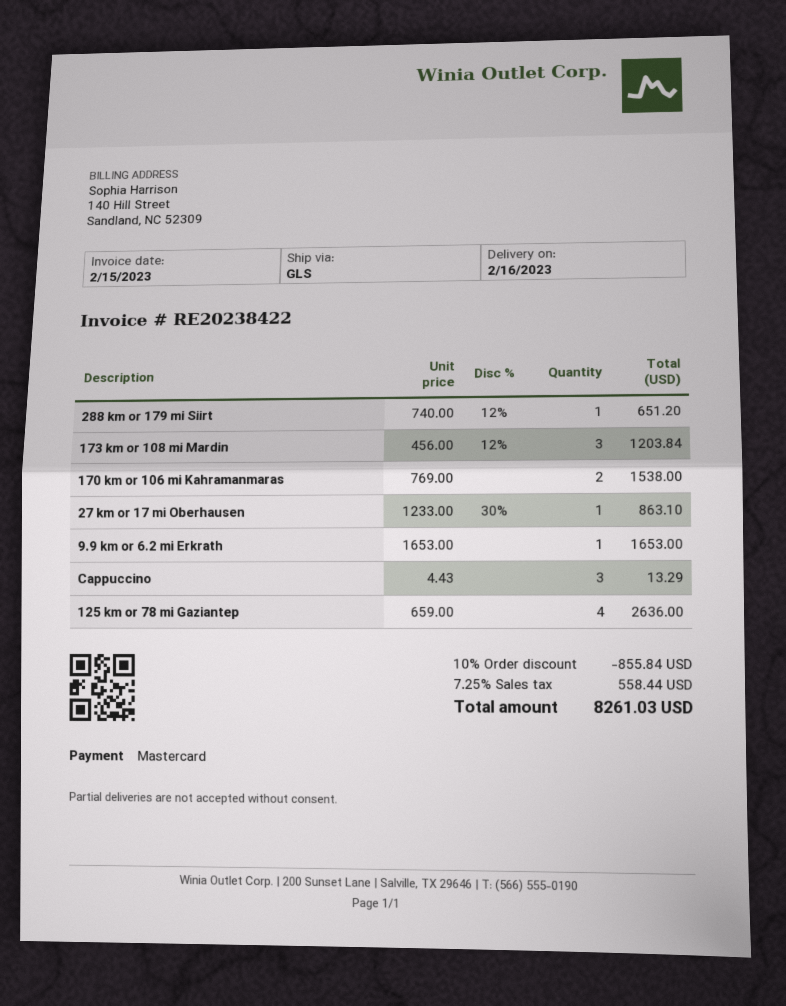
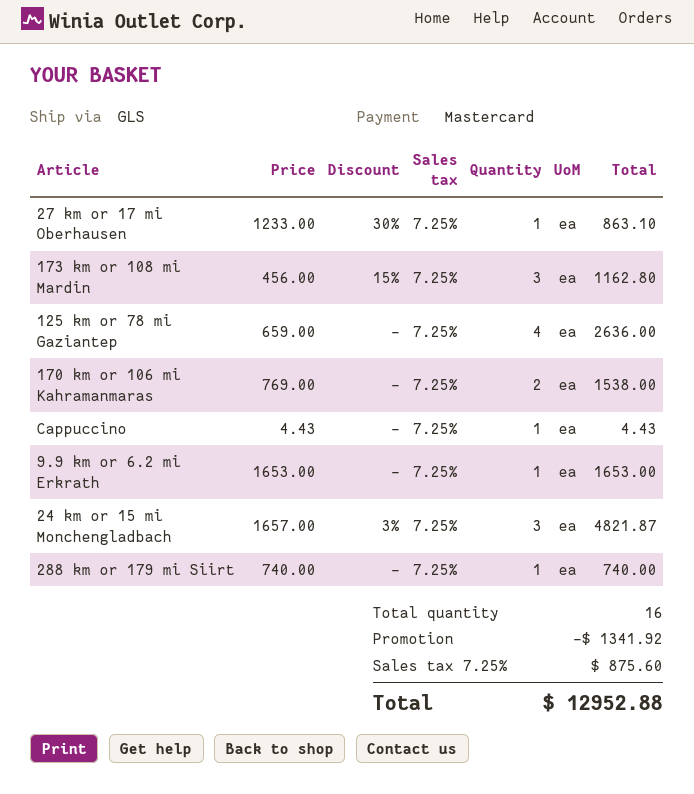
288 km or 179 mi Siirt: 1 x 740.00 - 12% = 651.20 -> 1 x 740.00 = 740.00
173 km or 108 mi Mardin: 3 x 456.00 - 12% = 1203.84 -> 3 x 456.00 - 15% = 1162.80
Cappuccino: 3 x 4.43 = 13.29 -> 1 x 4.43 = 4.43
24 km or 15 mi Monchengladbach: none -> 3 x 1657.00 - 3% = 4821.87
discount: 855.84 -> 1341.92
tax: 7.25% = 558.44 -> 7.25% = 875.60
total: 8261.03 -> 12952.88

